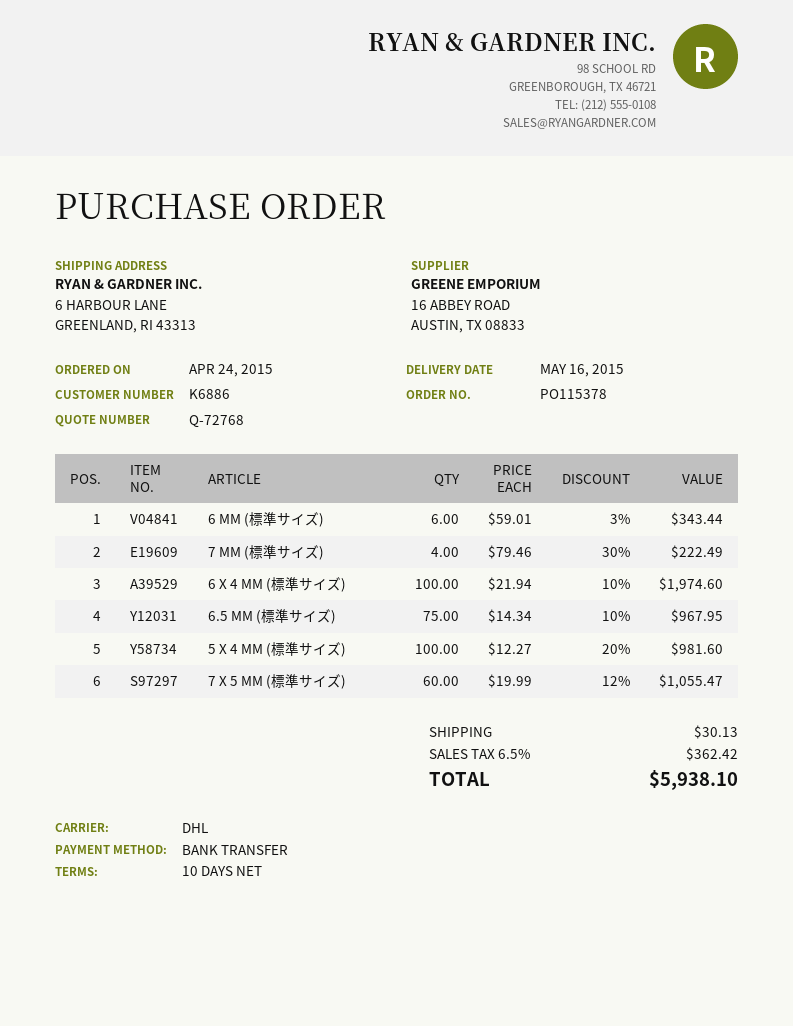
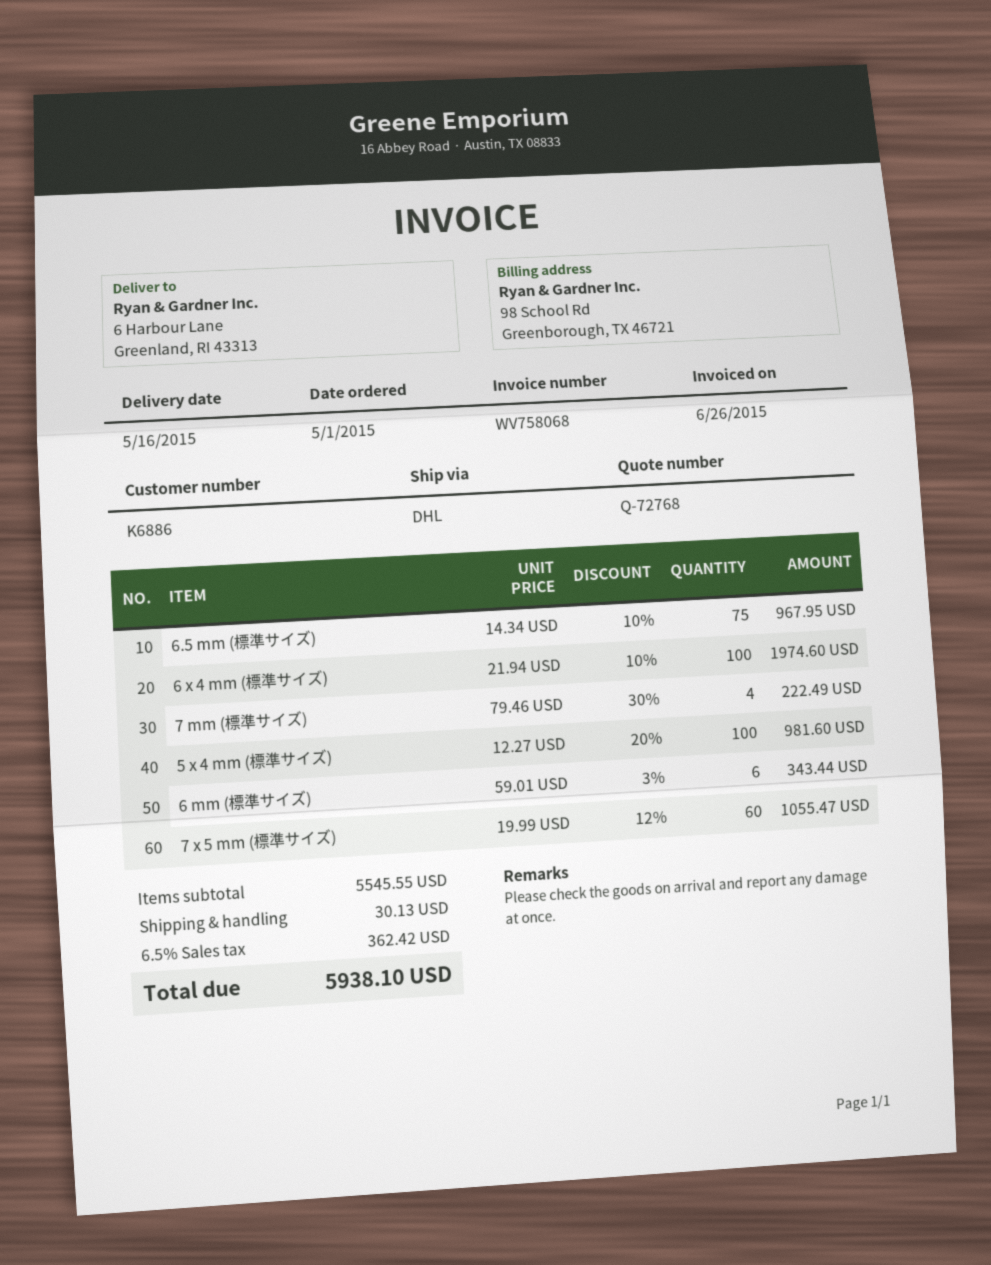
order date: 2015-04-24 -> 2015-05-01

